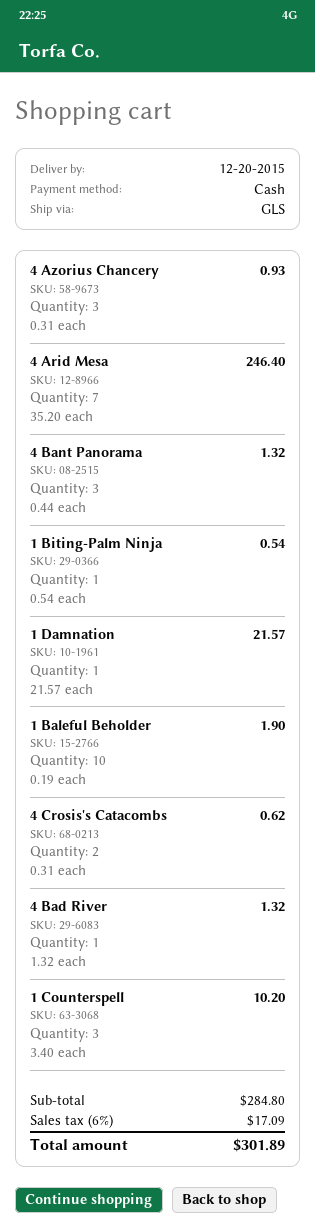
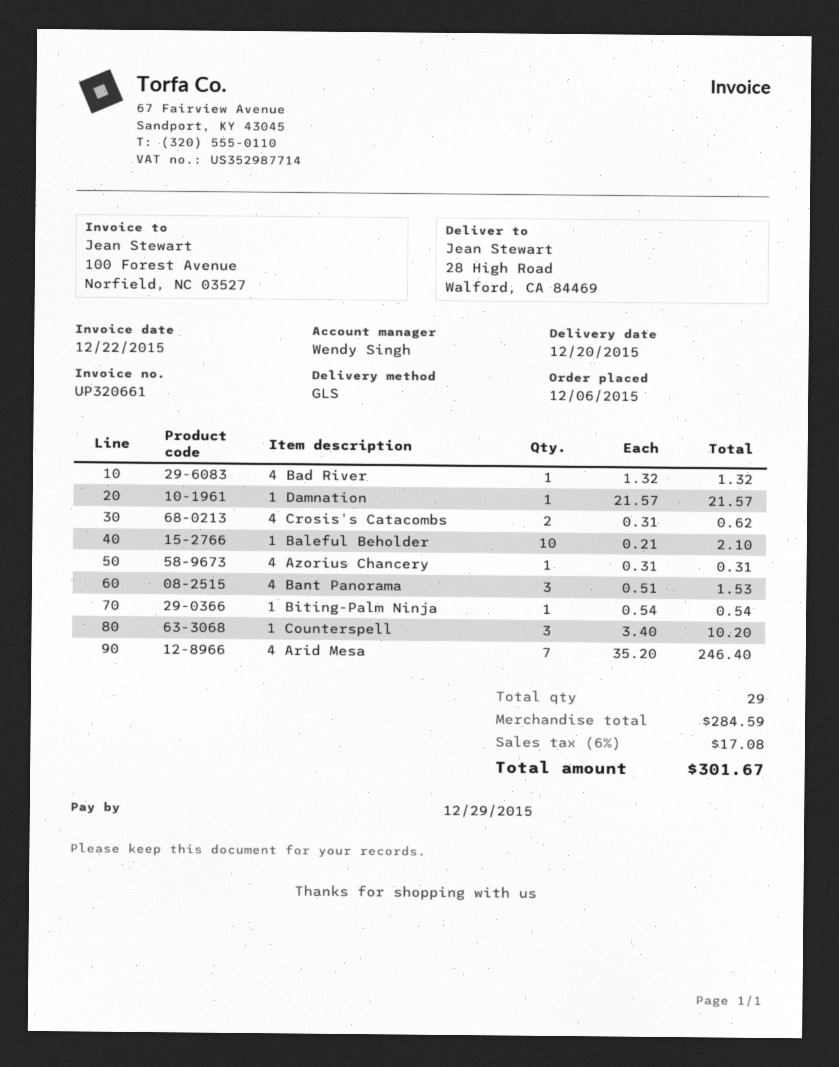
4 Azorius Chancery: 3 x 0.31 = 0.93 -> 1 x 0.31 = 0.31
4 Bant Panorama: 3 x 0.44 = 1.32 -> 3 x 0.51 = 1.53
1 Baleful Beholder: 10 x 0.19 = 1.90 -> 10 x 0.21 = 2.10
subtotal: 284.80 -> 284.59
tax: 6% = 17.09 -> 6% = 17.08
total: 301.89 -> 301.67

